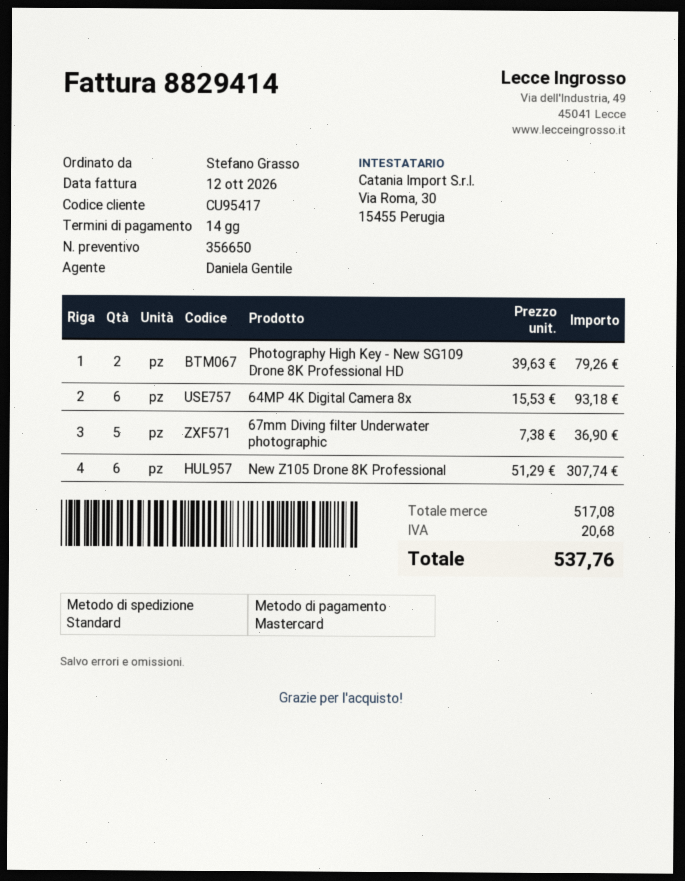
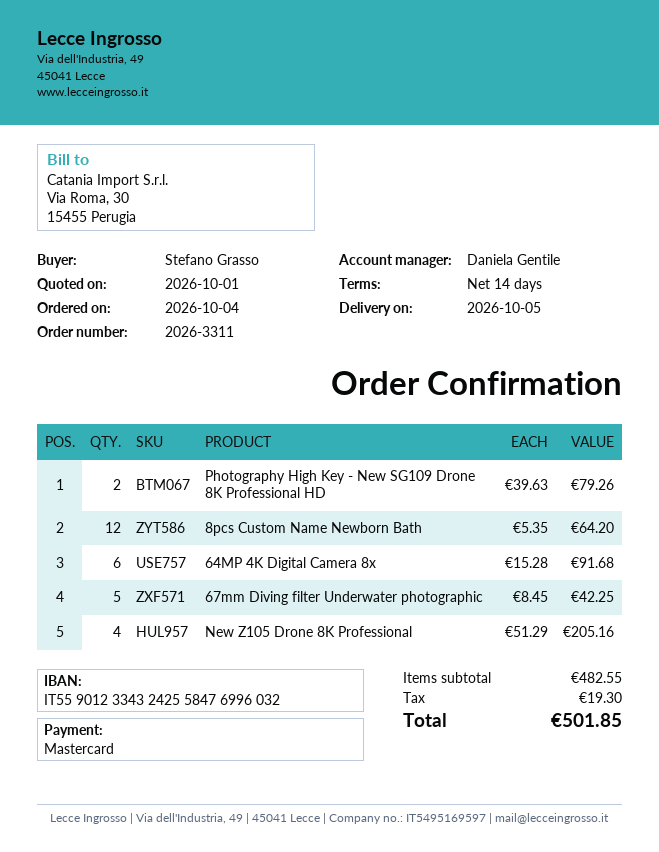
64MP 4K Digital Camera 8x: 6 x 15.53 = 93.18 -> 6 x 15.28 = 91.68
67mm Diving filter Underwater photographic: 5 x 7.38 = 36.90 -> 5 x 8.45 = 42.25
New Z105 Drone 8K Professional: 6 x 51.29 = 307.74 -> 4 x 51.29 = 205.16
8pcs Custom Name Newborn Bath: none -> 12 x 5.35 = 64.20
subtotal: 517.08 -> 482.55
tax: 20.68 -> 19.30
total: 537.76 -> 501.85

